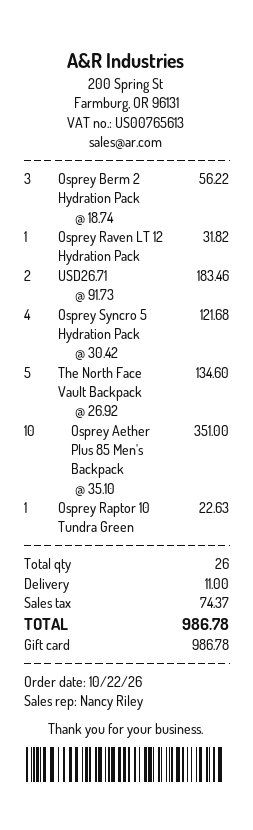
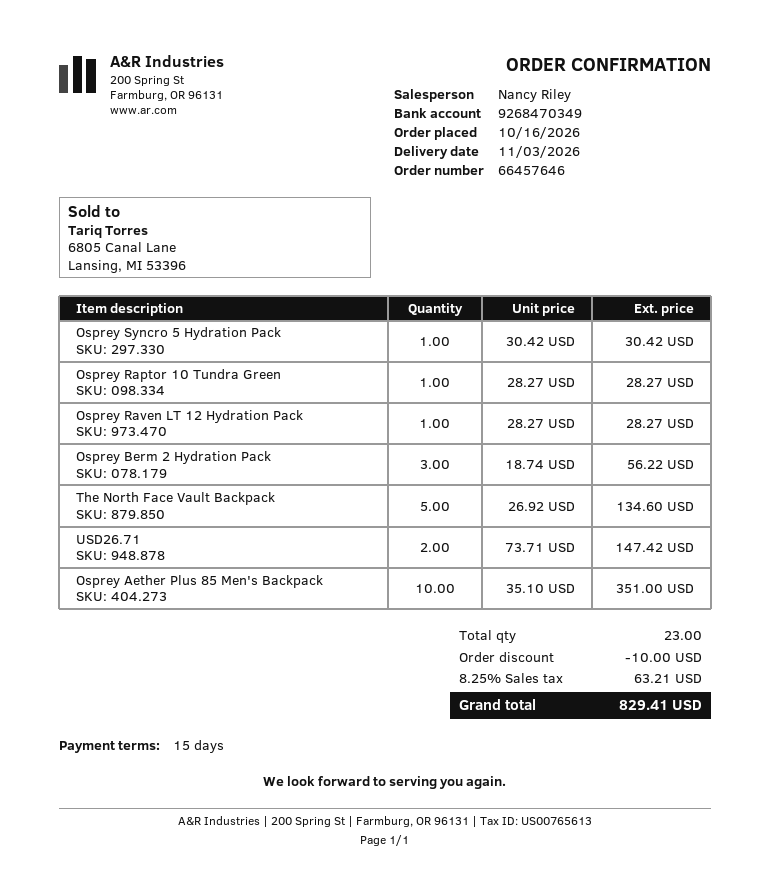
order date: 2026-10-22 -> 2026-10-16
Osprey Raven LT 12 Hydration Pack: 1 x 31.82 = 31.82 -> 1 x 28.27 = 28.27
USD26.71: 2 x 91.73 = 183.46 -> 2 x 73.71 = 147.42
Osprey Syncro 5 Hydration Pack: 4 x 30.42 = 121.68 -> 1 x 30.42 = 30.42
Osprey Raptor 10 Tundra Green: 1 x 22.63 = 22.63 -> 1 x 28.27 = 28.27
total quantity: 26 -> 23
discount: none -> 10.00
shipping: 11.00 -> none
tax: 74.37 -> 63.21
total: 986.78 -> 829.41

